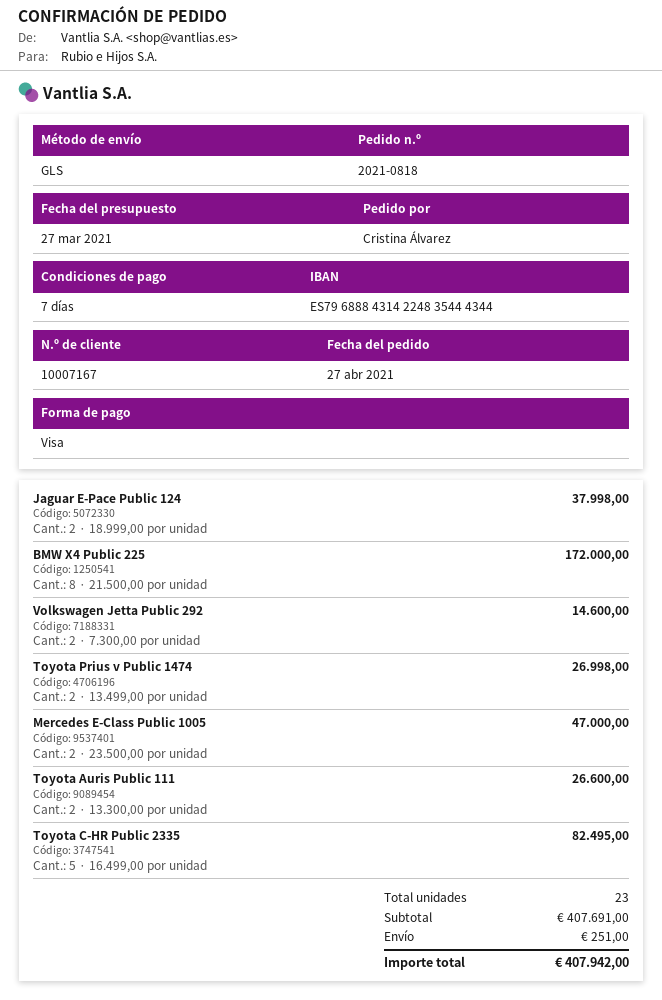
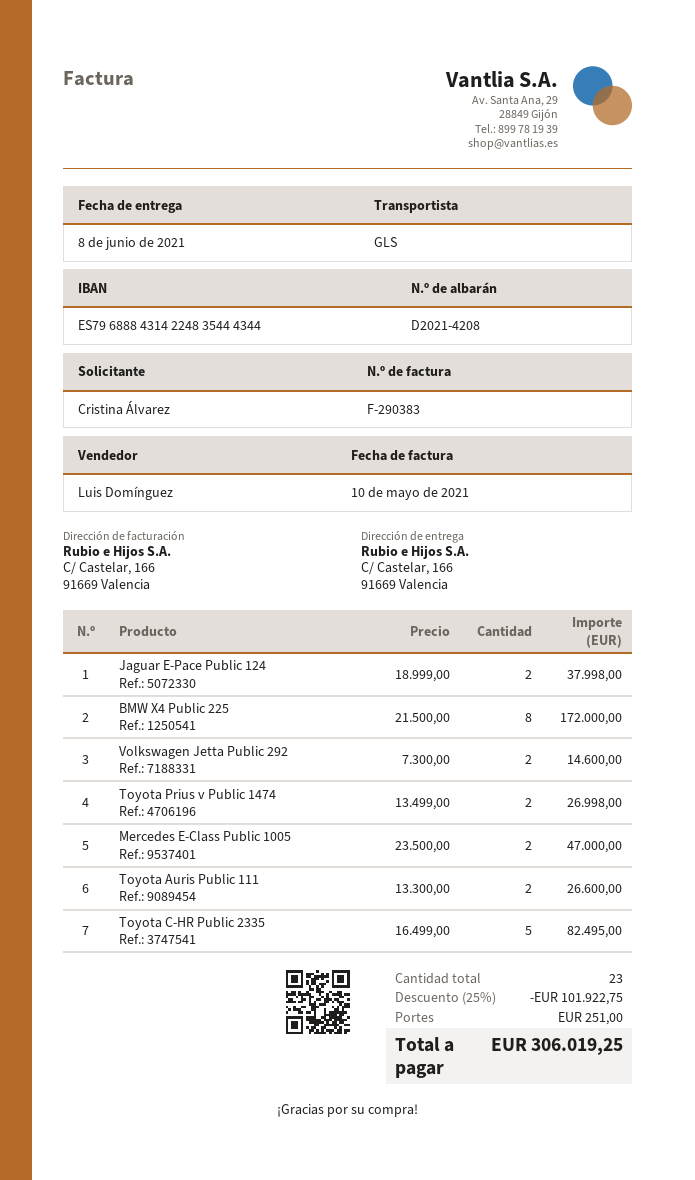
discount: none -> 25% = 101922.75
total: 407942.00 -> 306019.25

